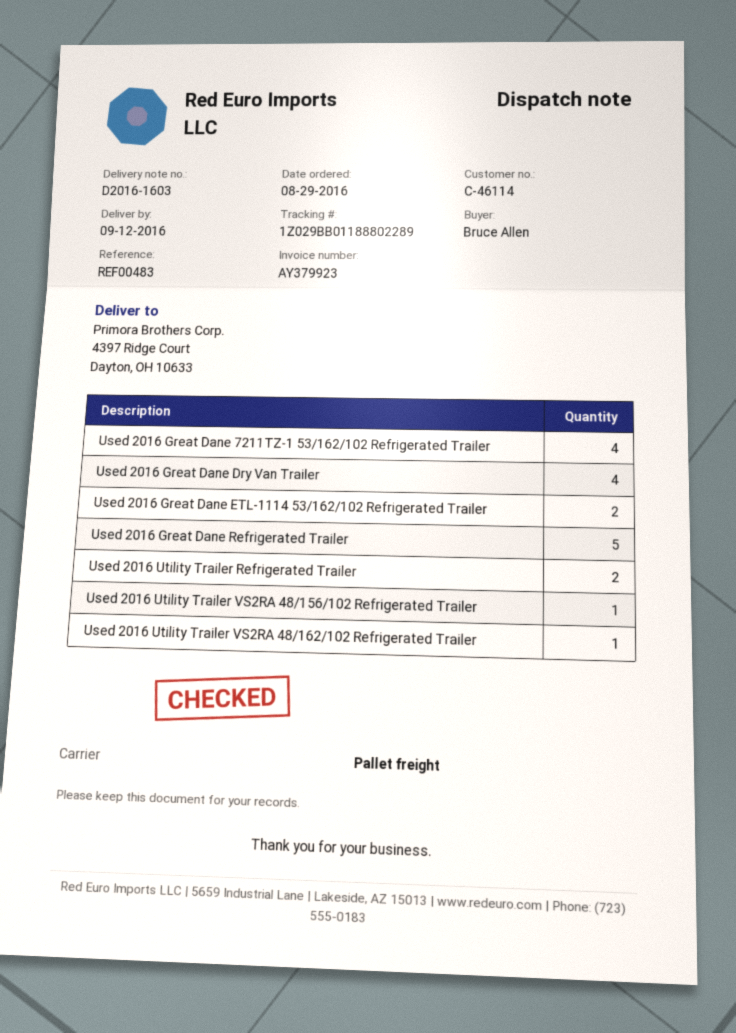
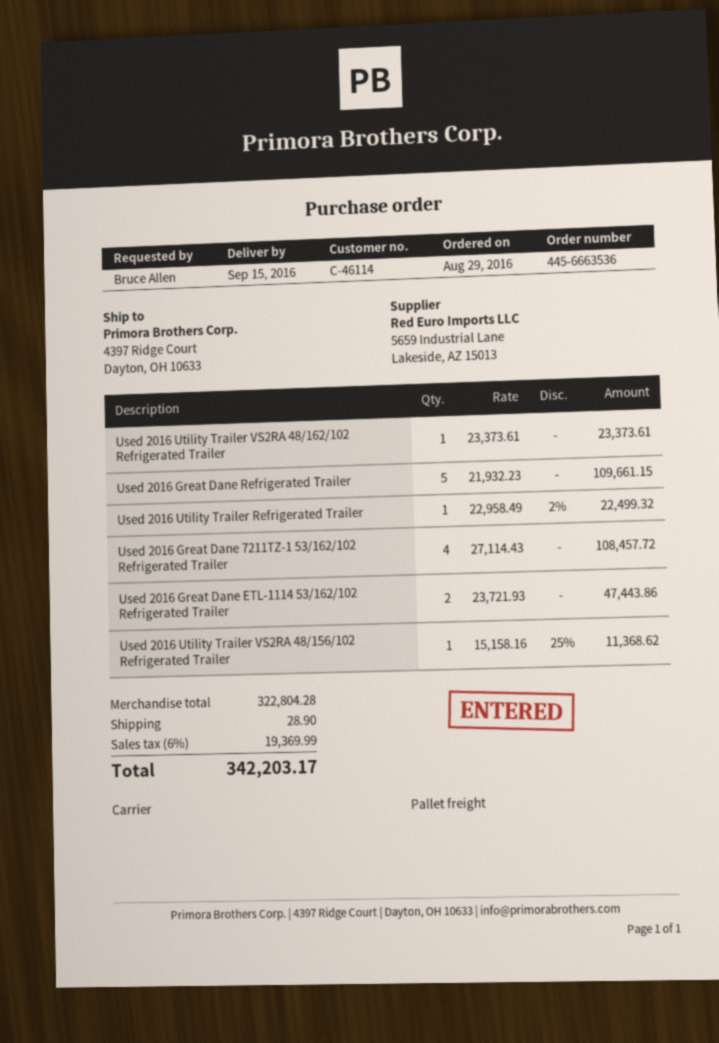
delivery date: 2016-09-12 -> 2016-09-15
Used 2016 Great Dane Dry Van Trailer: 4 -> none
Used 2016 Utility Trailer Refrigerated Trailer: 2 -> 1

